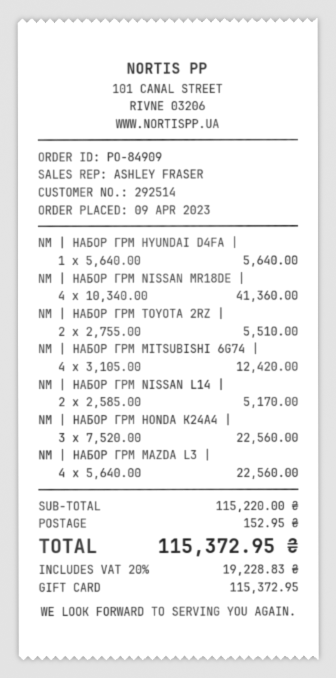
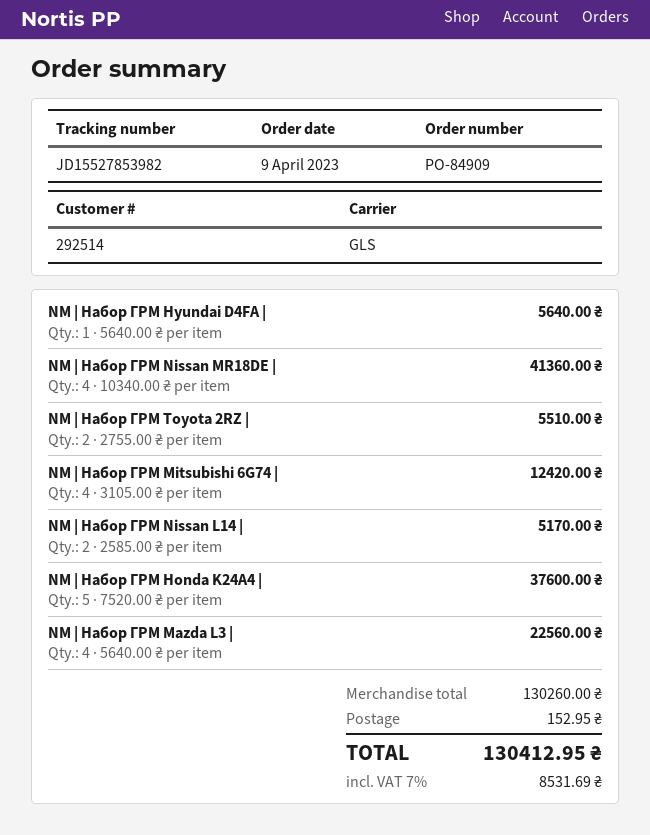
NM | НАБОР ГРМ HONDA K24A4 |: 3 x 7520.00 = 22560.00 -> 5 x 7520.00 = 37600.00
subtotal: 115220.00 -> 130260.00
tax: 20% = 19228.83 -> 7% = 8531.69
total: 115372.95 -> 130412.95

